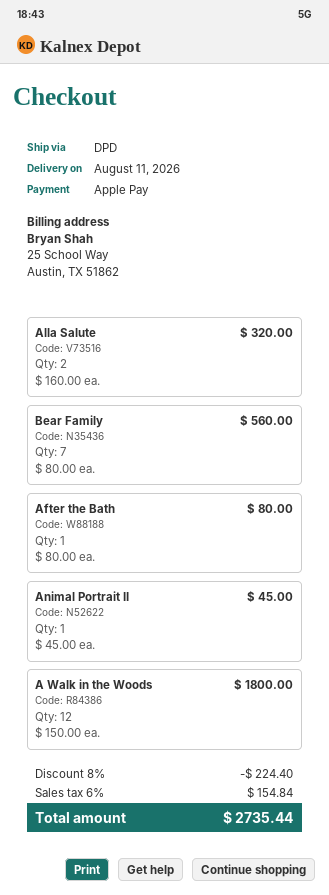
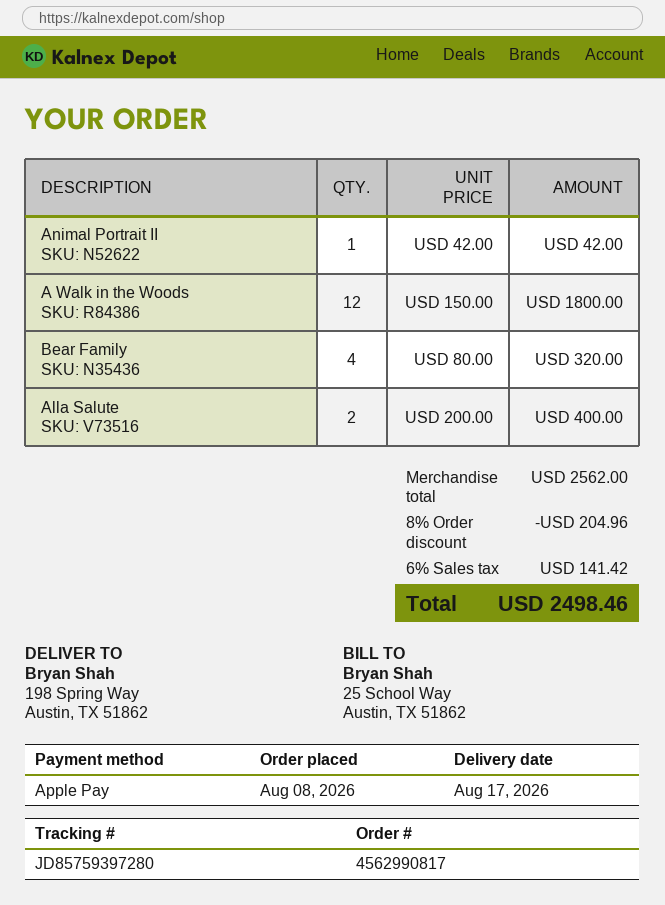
delivery date: 2026-08-11 -> 2026-08-17
Alla Salute: 2 x 160.00 = 320.00 -> 2 x 200.00 = 400.00
Bear Family: 7 x 80.00 = 560.00 -> 4 x 80.00 = 320.00
After the Bath: 1 x 80.00 = 80.00 -> none
Animal Portrait II: 1 x 45.00 = 45.00 -> 1 x 42.00 = 42.00
discount: 8% = 224.40 -> 8% = 204.96
tax: 6% = 154.84 -> 6% = 141.42
total: 2735.44 -> 2498.46

